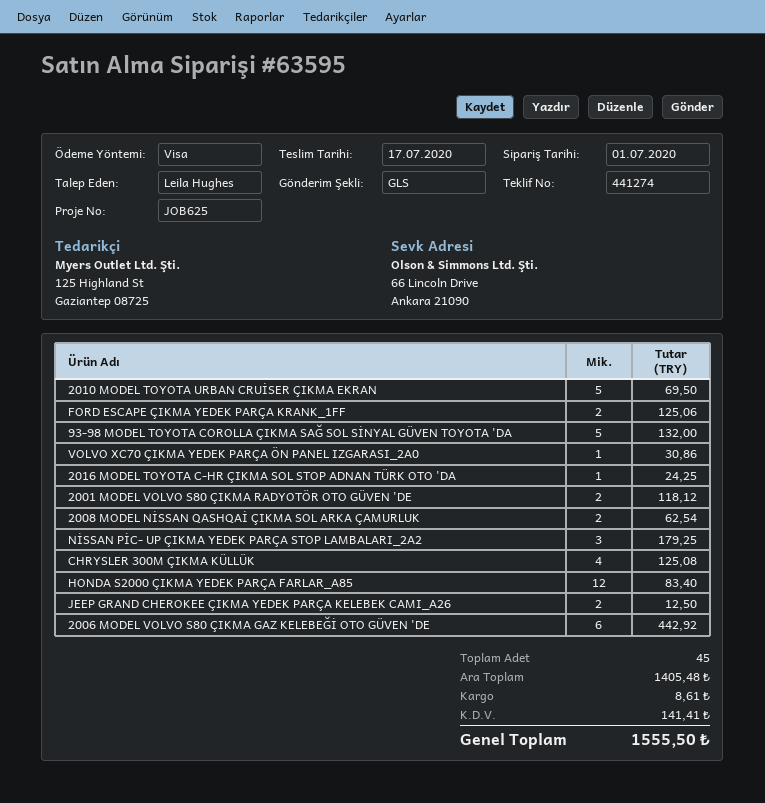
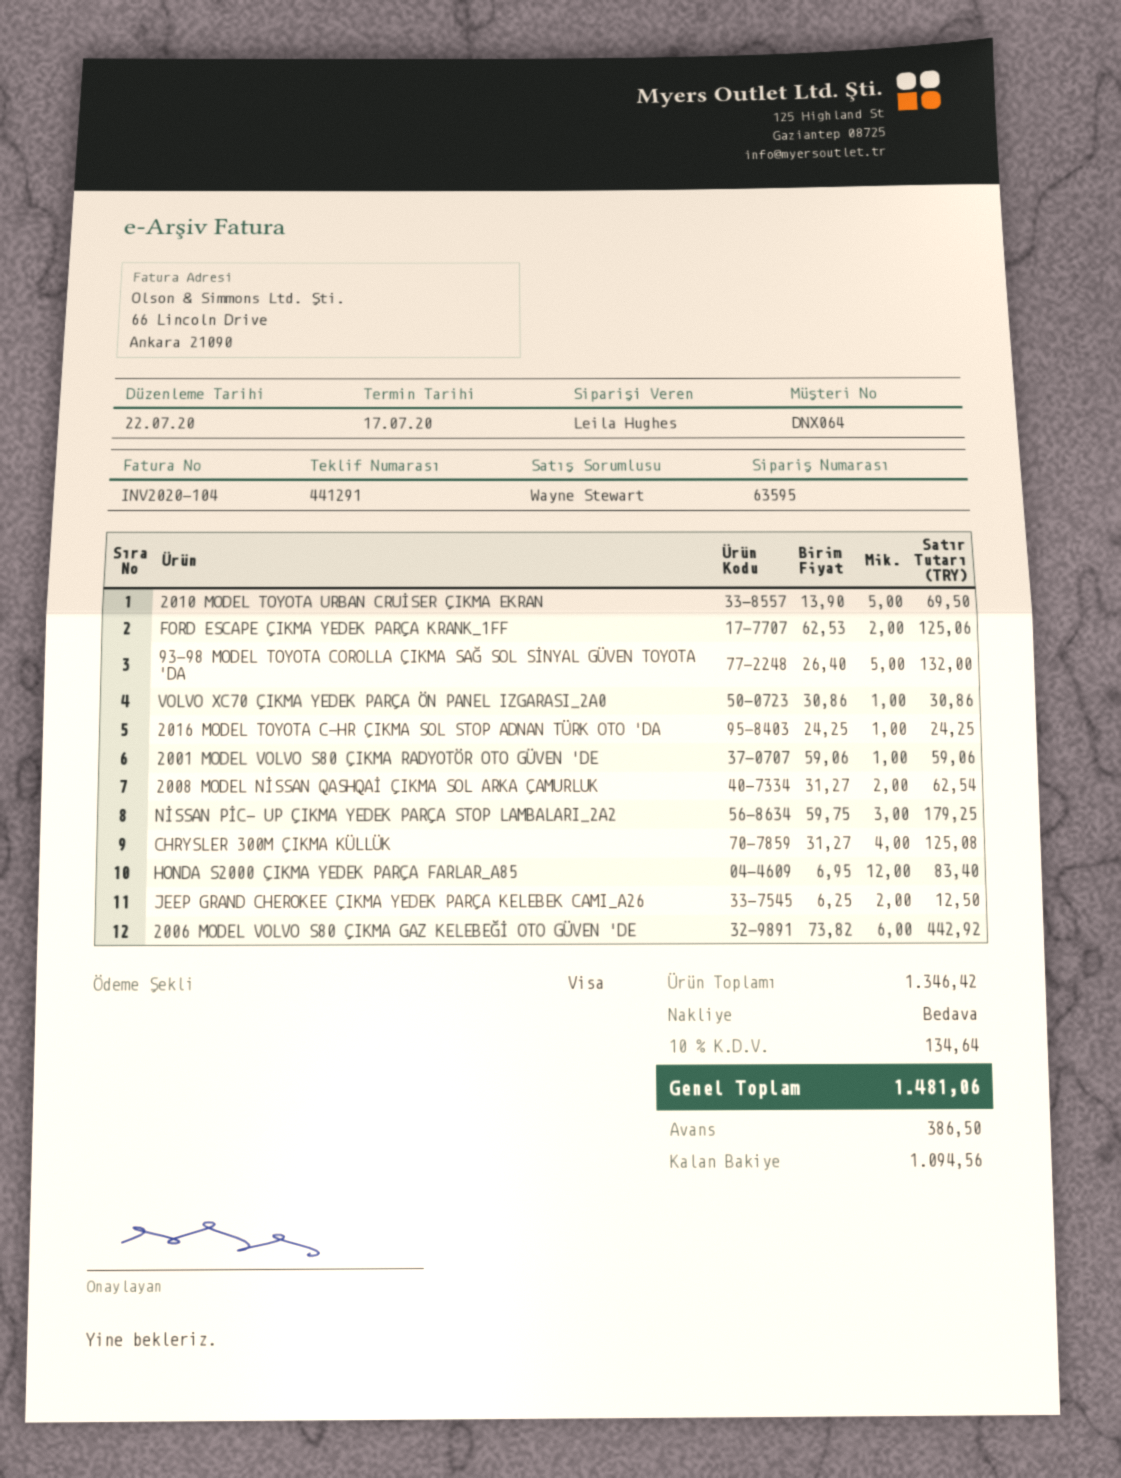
quote number: 441274 -> 441291
2001 MODEL VOLVO S80 ÇIKMA RADYOTÖR OTO GÜVEN 'DE: 2 for 118.12 -> 1 for 59.06
subtotal: 1405.48 -> 1346.42
shipping: 8.61 -> 0.00
tax: 141.41 -> 134.64
total: 1555.50 -> 1481.06

